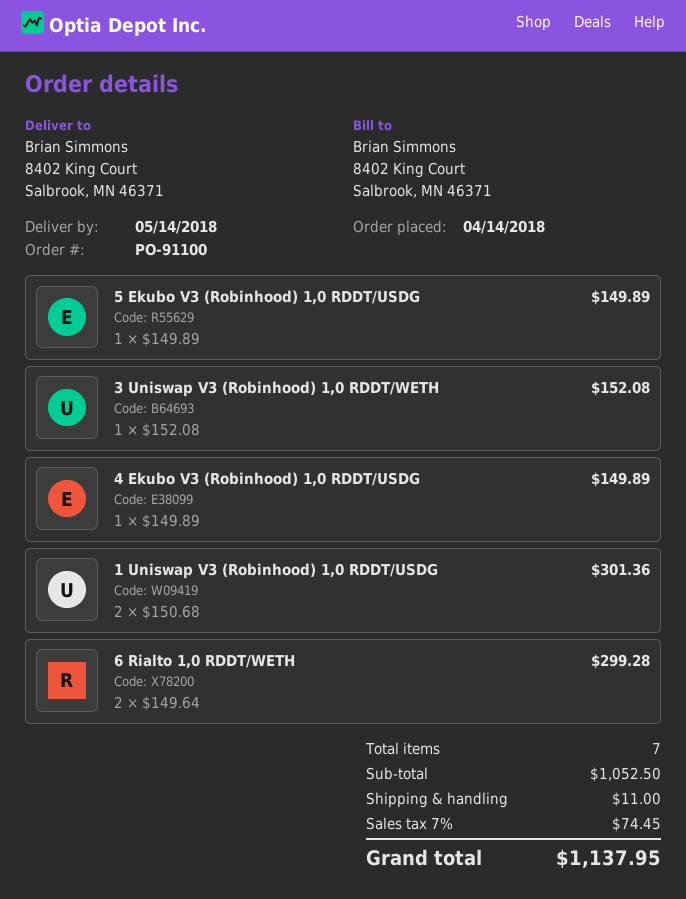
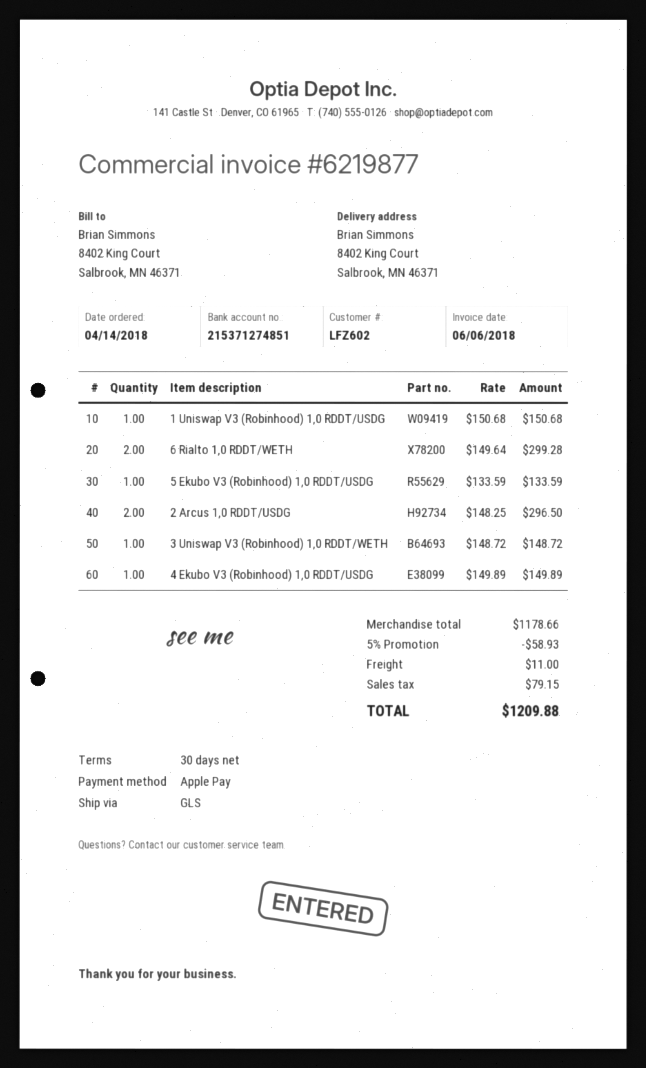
5 Ekubo V3 (Robinhood) 1,0 RDDT/USDG: 1 x 149.89 = 149.89 -> 1 x 133.59 = 133.59
3 Uniswap V3 (Robinhood) 1,0 RDDT/WETH: 1 x 152.08 = 152.08 -> 1 x 148.72 = 148.72
1 Uniswap V3 (Robinhood) 1,0 RDDT/USDG: 2 x 150.68 = 301.36 -> 1 x 150.68 = 150.68
2 Arcus 1,0 RDDT/USDG: none -> 2 x 148.25 = 296.50
subtotal: 1052.50 -> 1178.66
discount: none -> 5% = 58.93
tax: 74.45 -> 79.15
total: 1137.95 -> 1209.88

